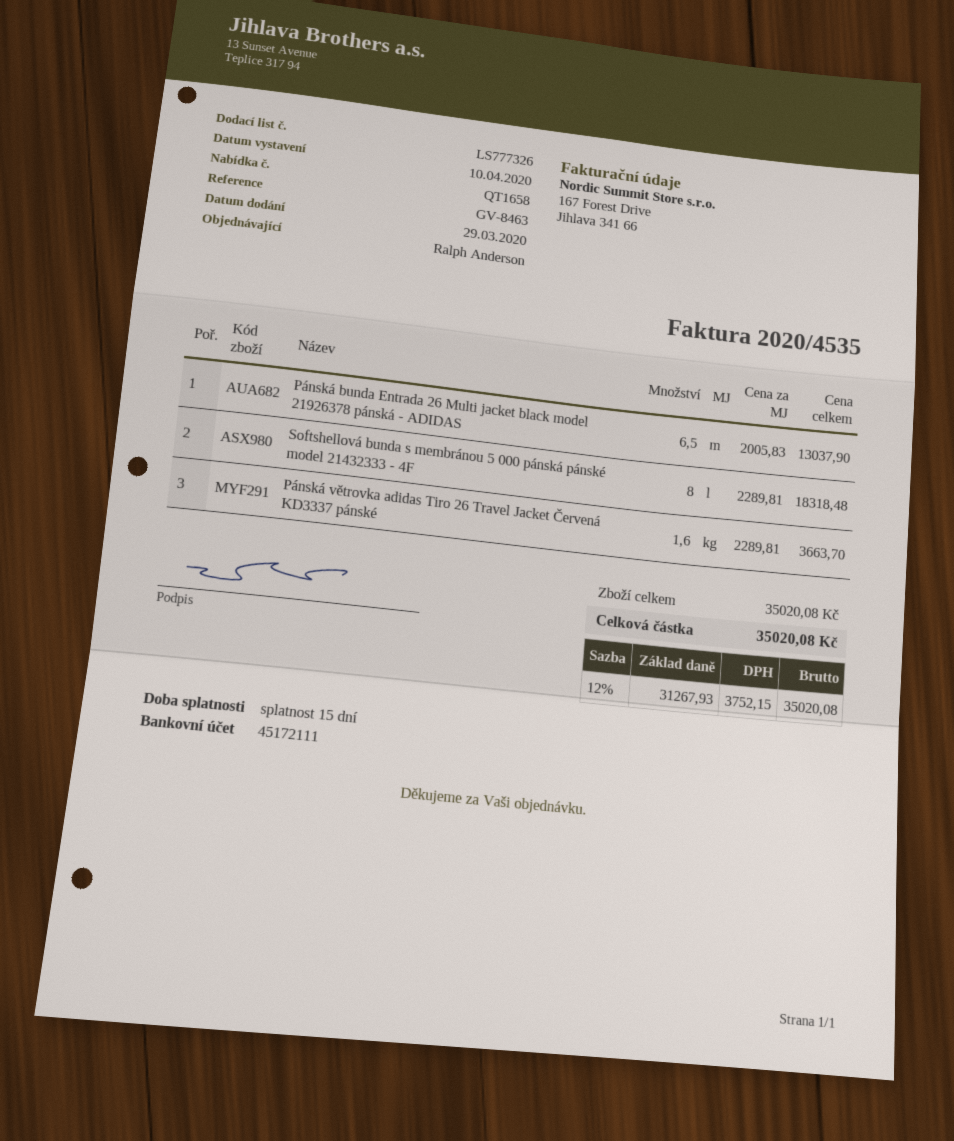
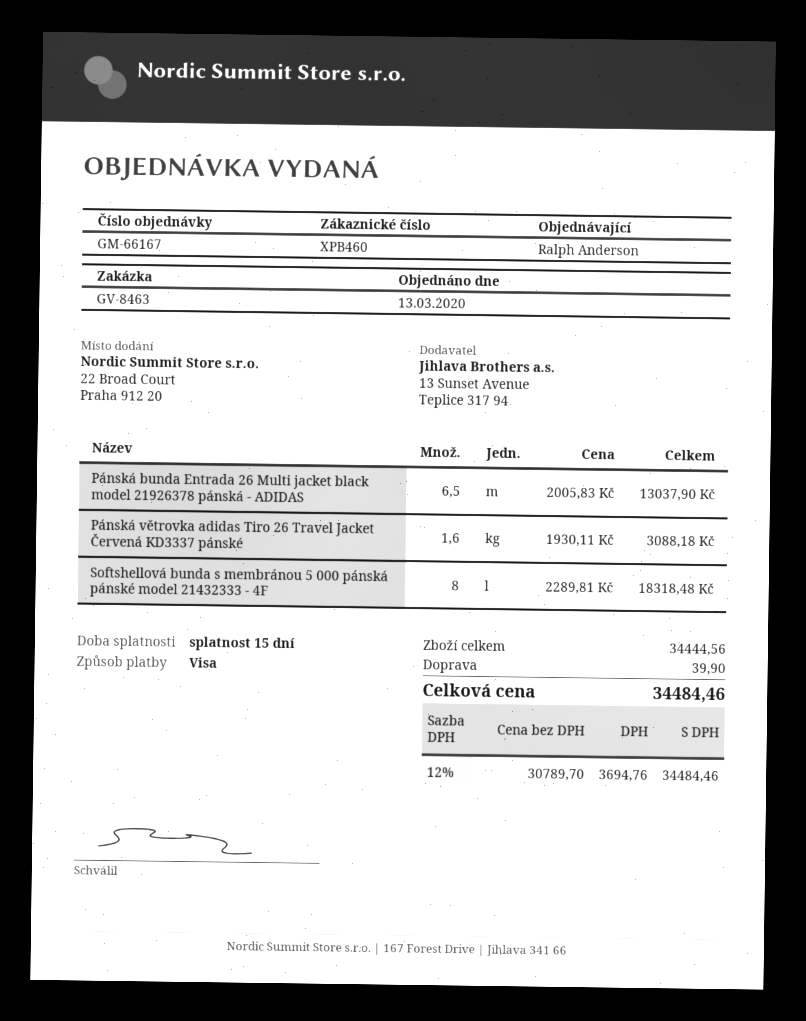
Pánská větrovka adidas Tiro 26 Travel Jacket Červená KD3337 pánské: 1.6 x 2289.81 = 3663.70 -> 1.6 x 1930.11 = 3088.18
subtotal: 35020.08 -> 34444.56
shipping: none -> 39.90
net: 31267.93 -> 30789.70
tax: 12% = 3752.15 -> 12% = 3694.76
total: 35020.08 -> 34484.46

